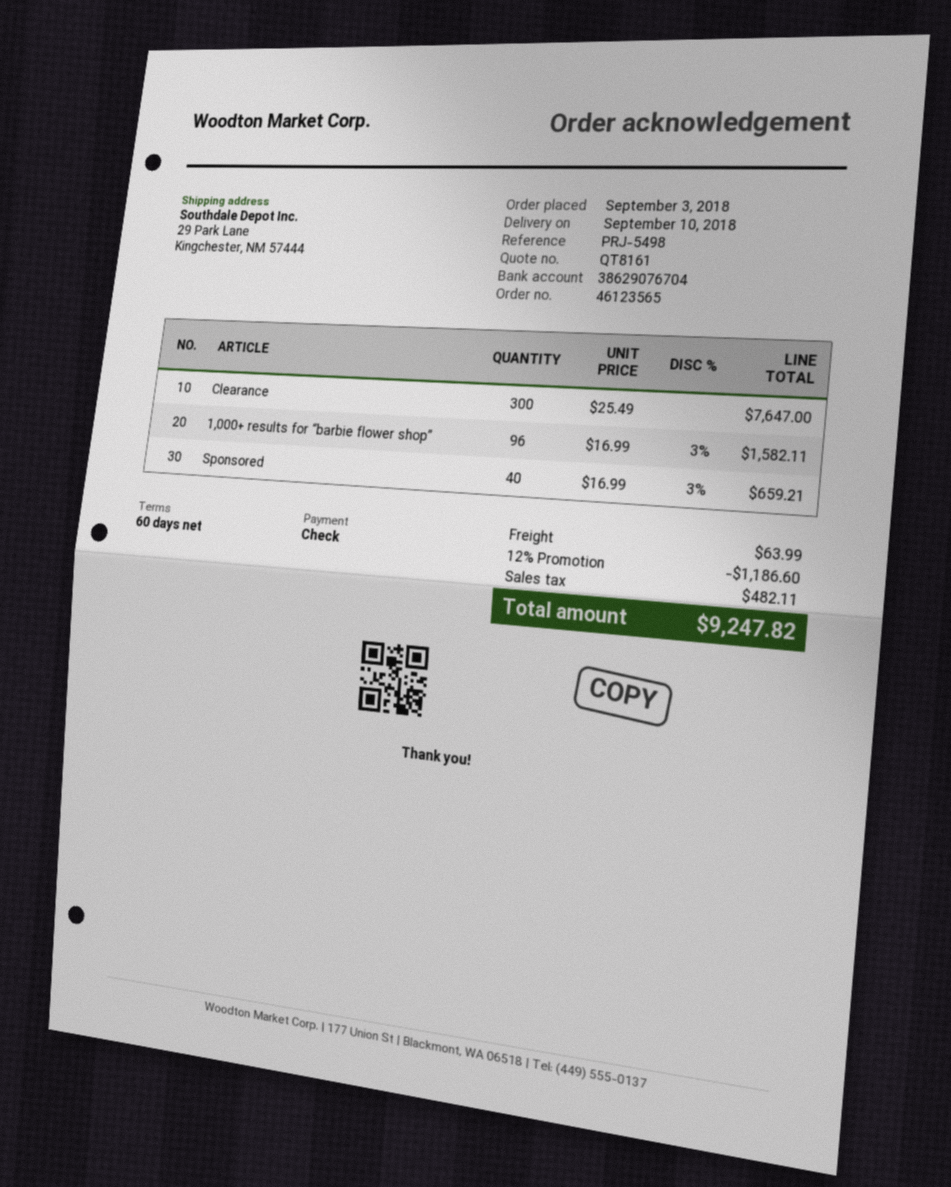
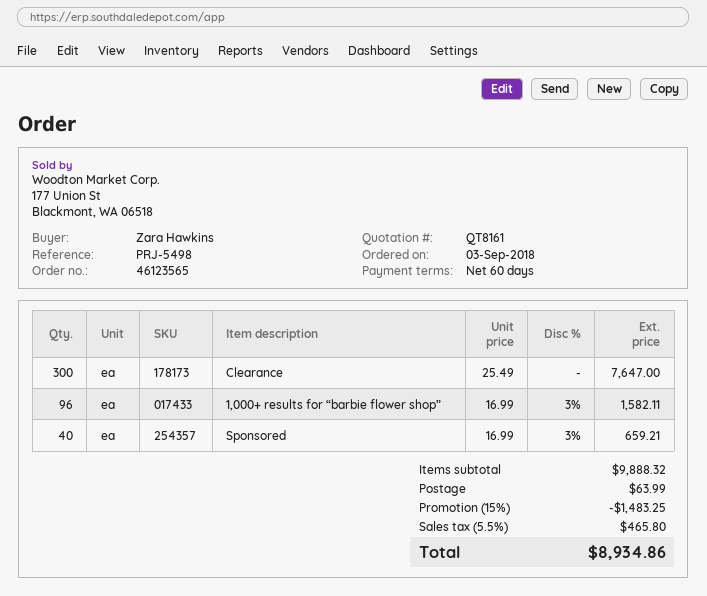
discount: 12% = 1186.60 -> 15% = 1483.25
tax: 482.11 -> 465.80
total: 9247.82 -> 8934.86

